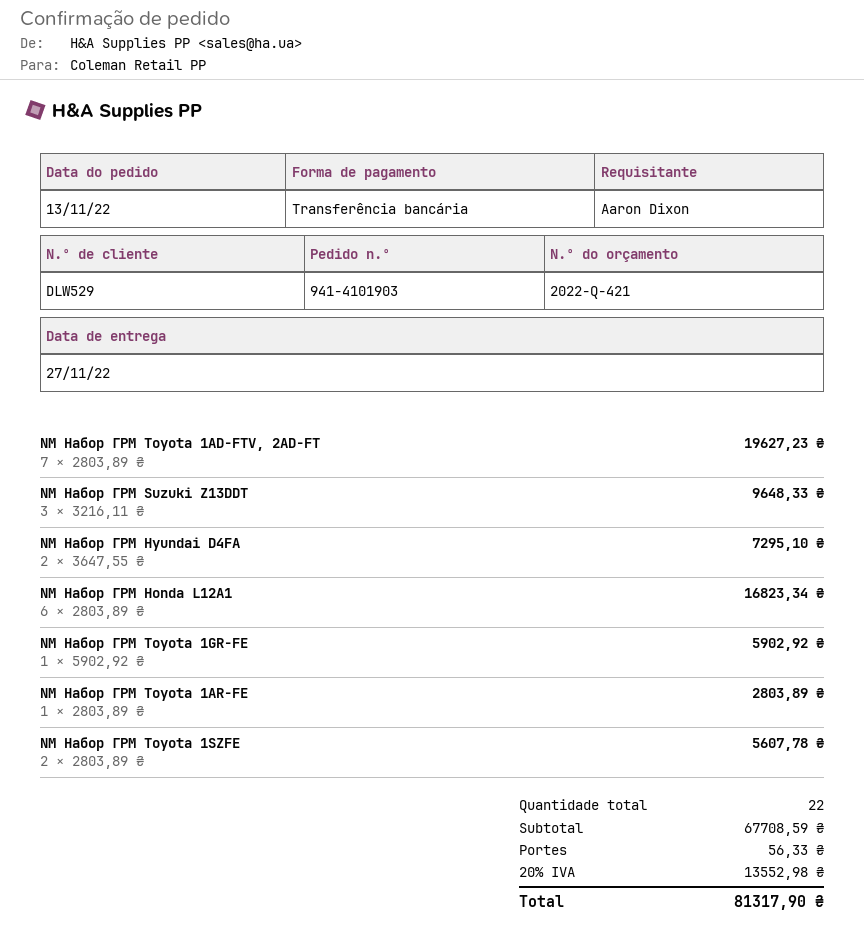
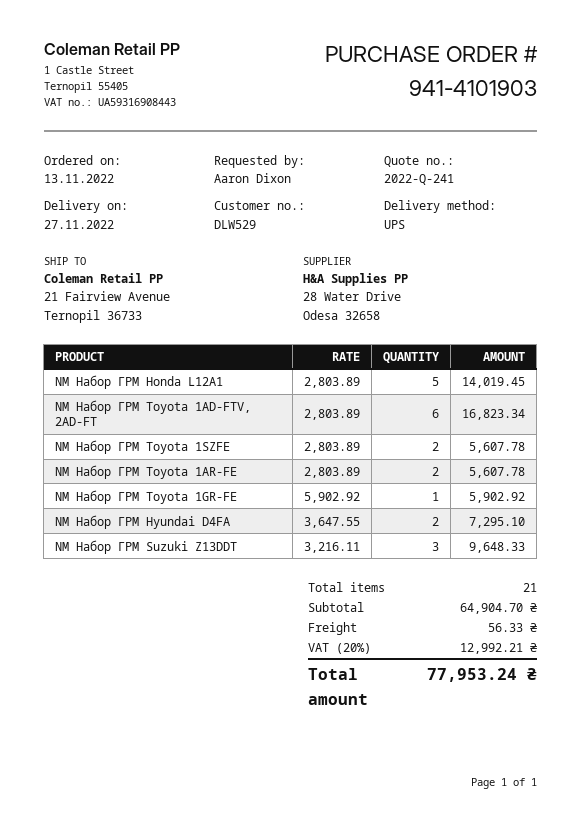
quote number: 2022-Q-421 -> 2022-Q-241
NM Набор ГРМ Toyota 1AD-FTV, 2AD-FT: 7 x 2803.89 = 19627.23 -> 6 x 2803.89 = 16823.34
NM Набор ГРМ Honda L12A1: 6 x 2803.89 = 16823.34 -> 5 x 2803.89 = 14019.45
NM Набор ГРМ Toyota 1AR-FE: 1 x 2803.89 = 2803.89 -> 2 x 2803.89 = 5607.78
total quantity: 22 -> 21
subtotal: 67708.59 -> 64904.70
tax: 20% = 13552.98 -> 20% = 12992.21
total: 81317.90 -> 77953.24

